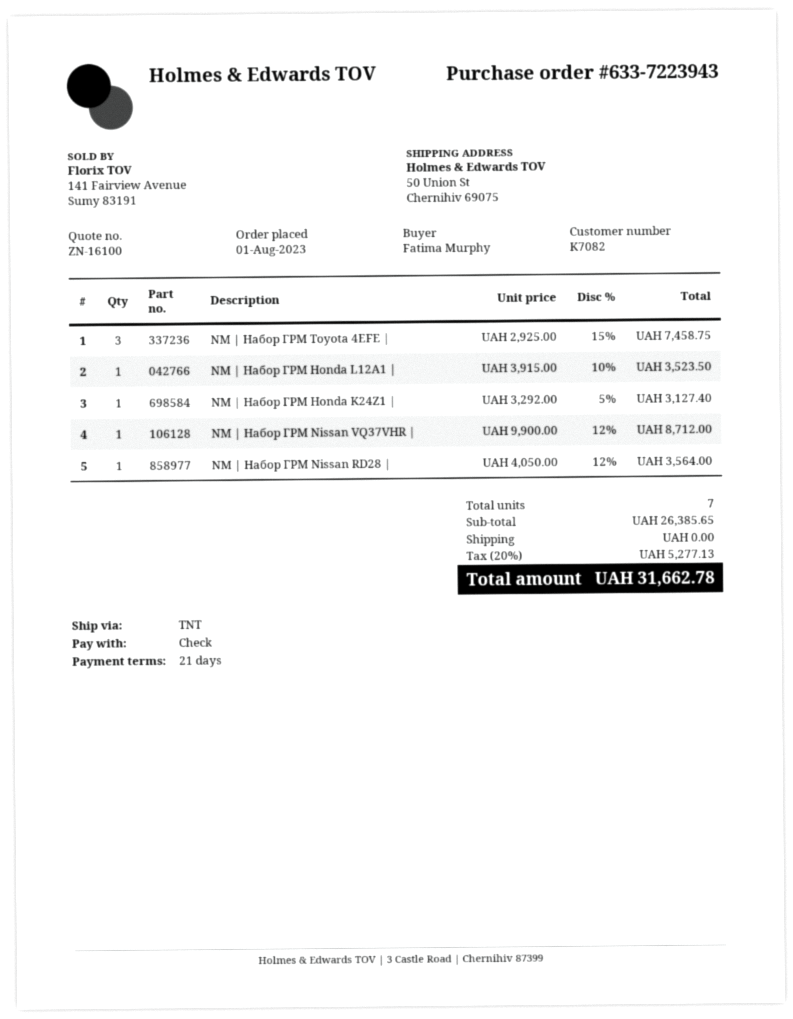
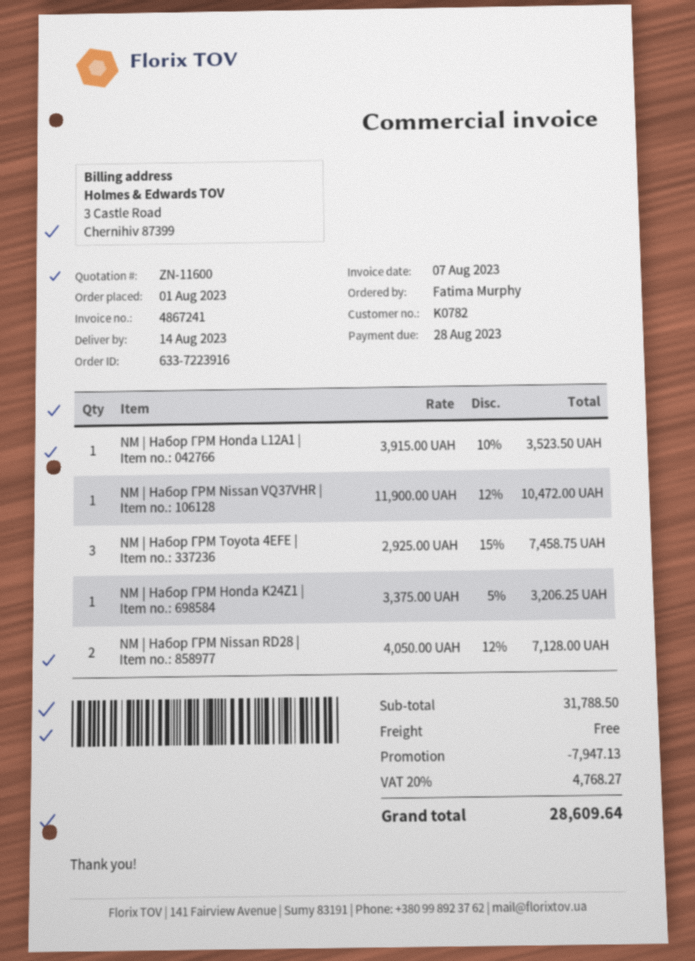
quote number: ZN-16100 -> ZN-11600
order number: 633-7223943 -> 633-7223916
customer number: K7082 -> K0782
NM | Набор ГРМ Honda K24Z1 |: 1 x 3292.00 - 5% = 3127.40 -> 1 x 3375.00 - 5% = 3206.25
NM | Набор ГРМ Nissan VQ37VHR |: 1 x 9900.00 - 12% = 8712.00 -> 1 x 11900.00 - 12% = 10472.00
NM | Набор ГРМ Nissan RD28 |: 1 x 4050.00 - 12% = 3564.00 -> 2 x 4050.00 - 12% = 7128.00
subtotal: 26385.65 -> 31788.50
discount: none -> 7947.13
tax: 20% = 5277.13 -> 20% = 4768.27
total: 31662.78 -> 28609.64

